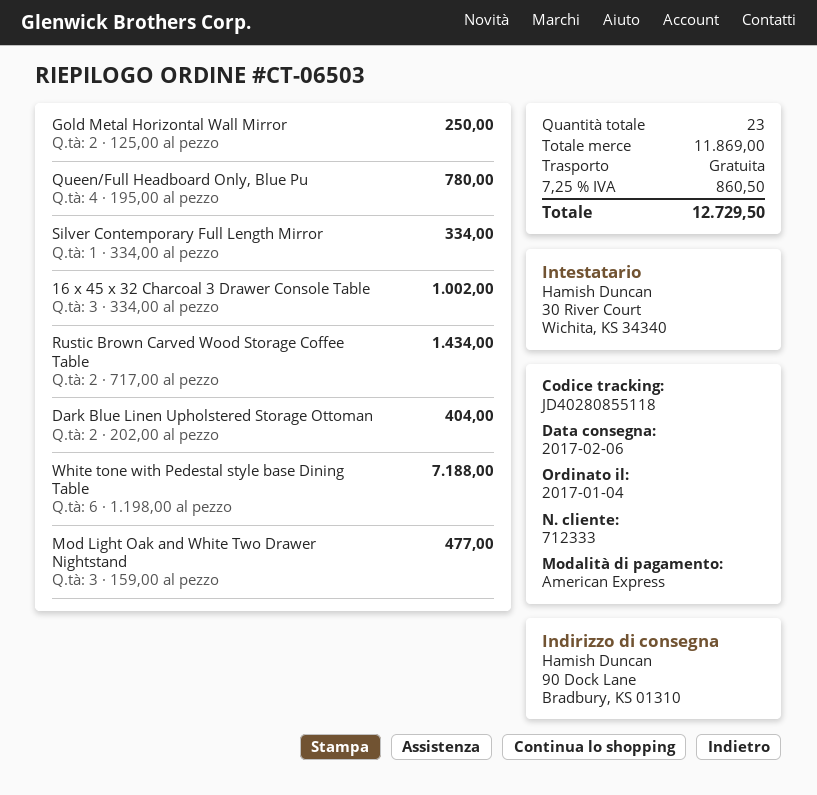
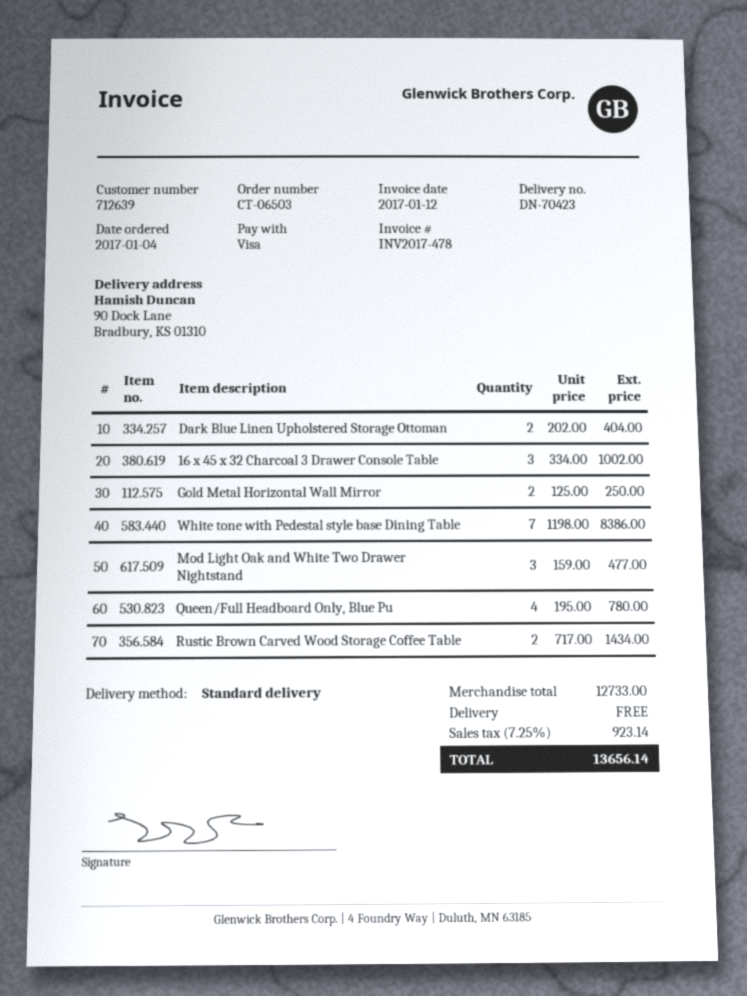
customer number: 712333 -> 712639
payment method: American Express -> Visa
Silver Contemporary Full Length Mirror: 1 x 334.00 = 334.00 -> none
White tone with Pedestal style base Dining Table: 6 x 1198.00 = 7188.00 -> 7 x 1198.00 = 8386.00
subtotal: 11869.00 -> 12733.00
tax: 7.25% = 860.50 -> 7.25% = 923.14
total: 12729.50 -> 13656.14

